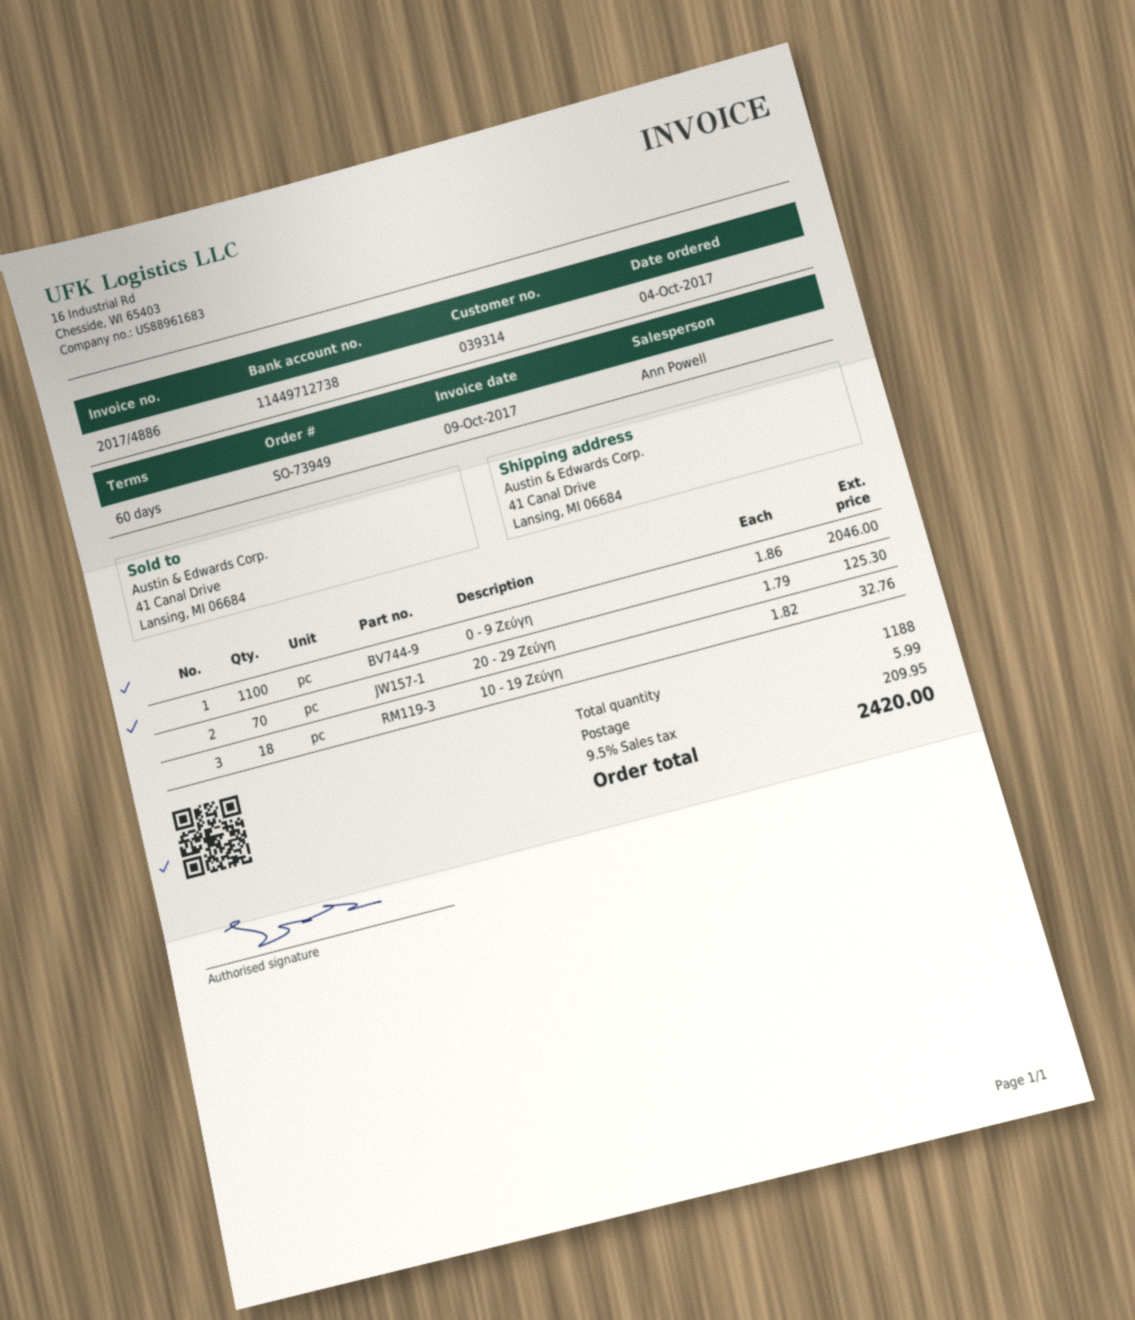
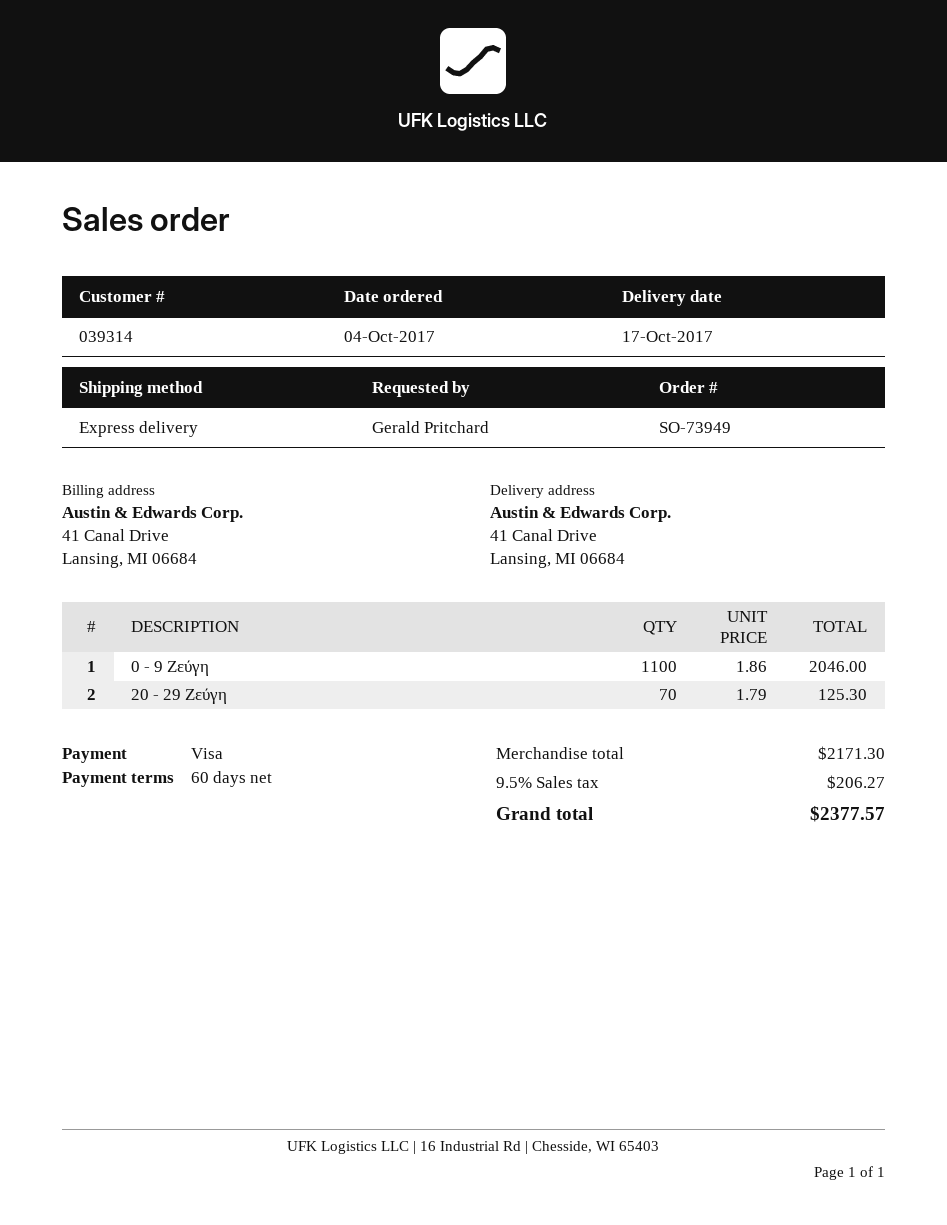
10 - 19 Ζεύγη: 18 x 1.82 = 32.76 -> none
shipping: 5.99 -> none
tax: 9.5% = 209.95 -> 9.5% = 206.27
total: 2420.00 -> 2377.57

